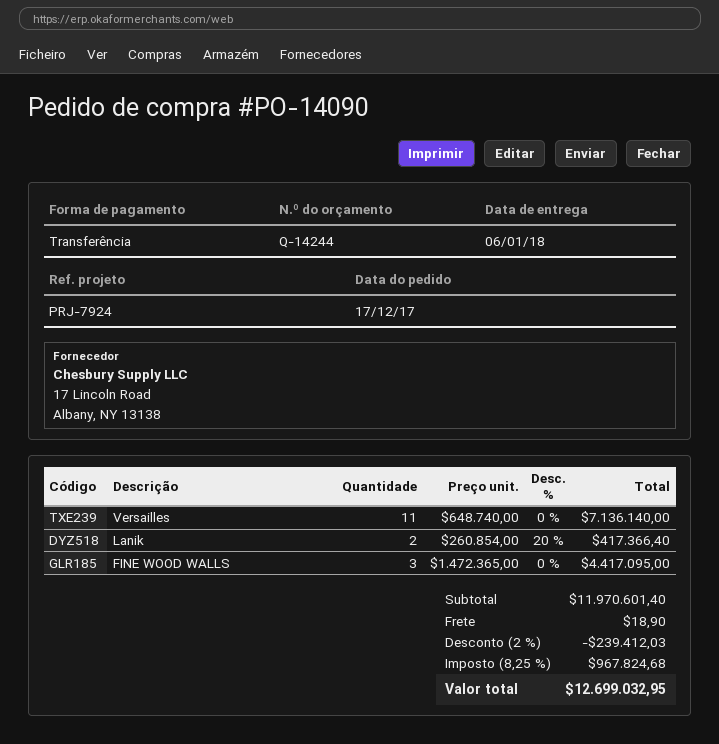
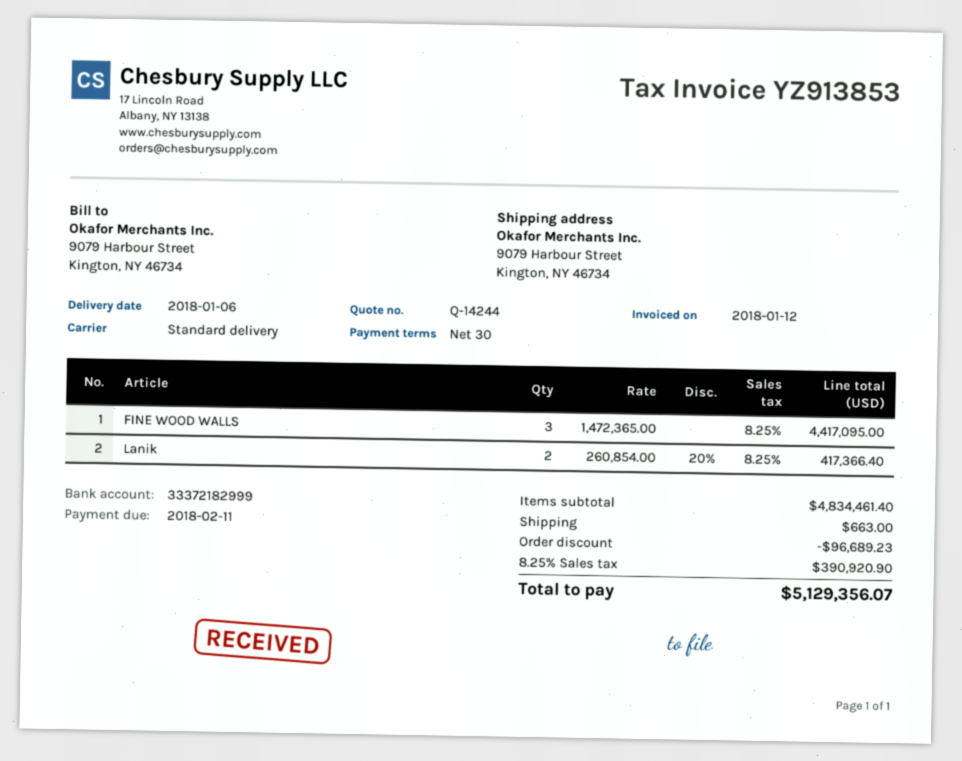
Versailles: 11 x 648740.00 = 7136140.00 -> none
subtotal: 11970601.40 -> 4834461.40
discount: 239412.03 -> 96689.23
shipping: 18.90 -> 663.00
tax: 8.25% = 967824.68 -> 8.25% = 390920.90
total: 12699032.95 -> 5129356.07

